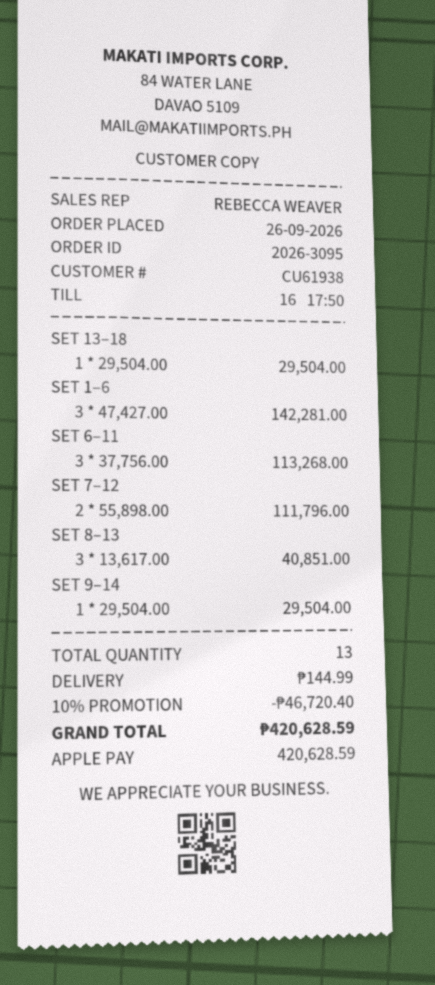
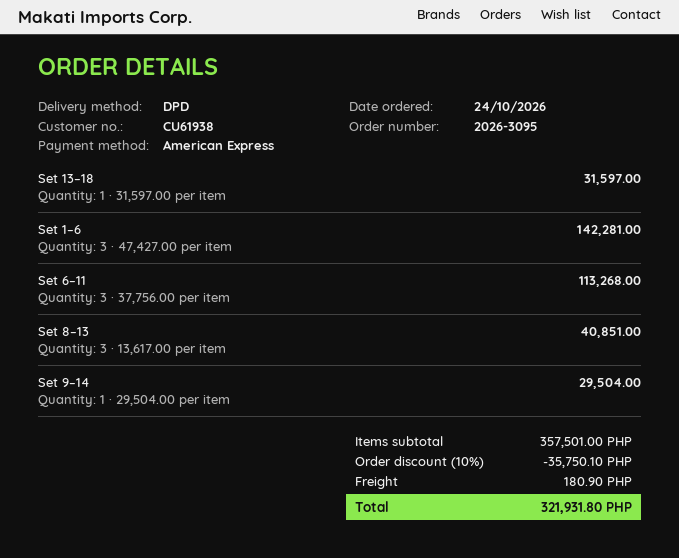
order date: 2026-09-26 -> 2026-10-24
payment method: Apple Pay -> American Express
SET 13–18: 1 x 29504.00 = 29504.00 -> 1 x 31597.00 = 31597.00
SET 7–12: 2 x 55898.00 = 111796.00 -> none
discount: 10% = 46720.40 -> 10% = 35750.10
shipping: 144.99 -> 180.90
total: 420628.59 -> 321931.80

